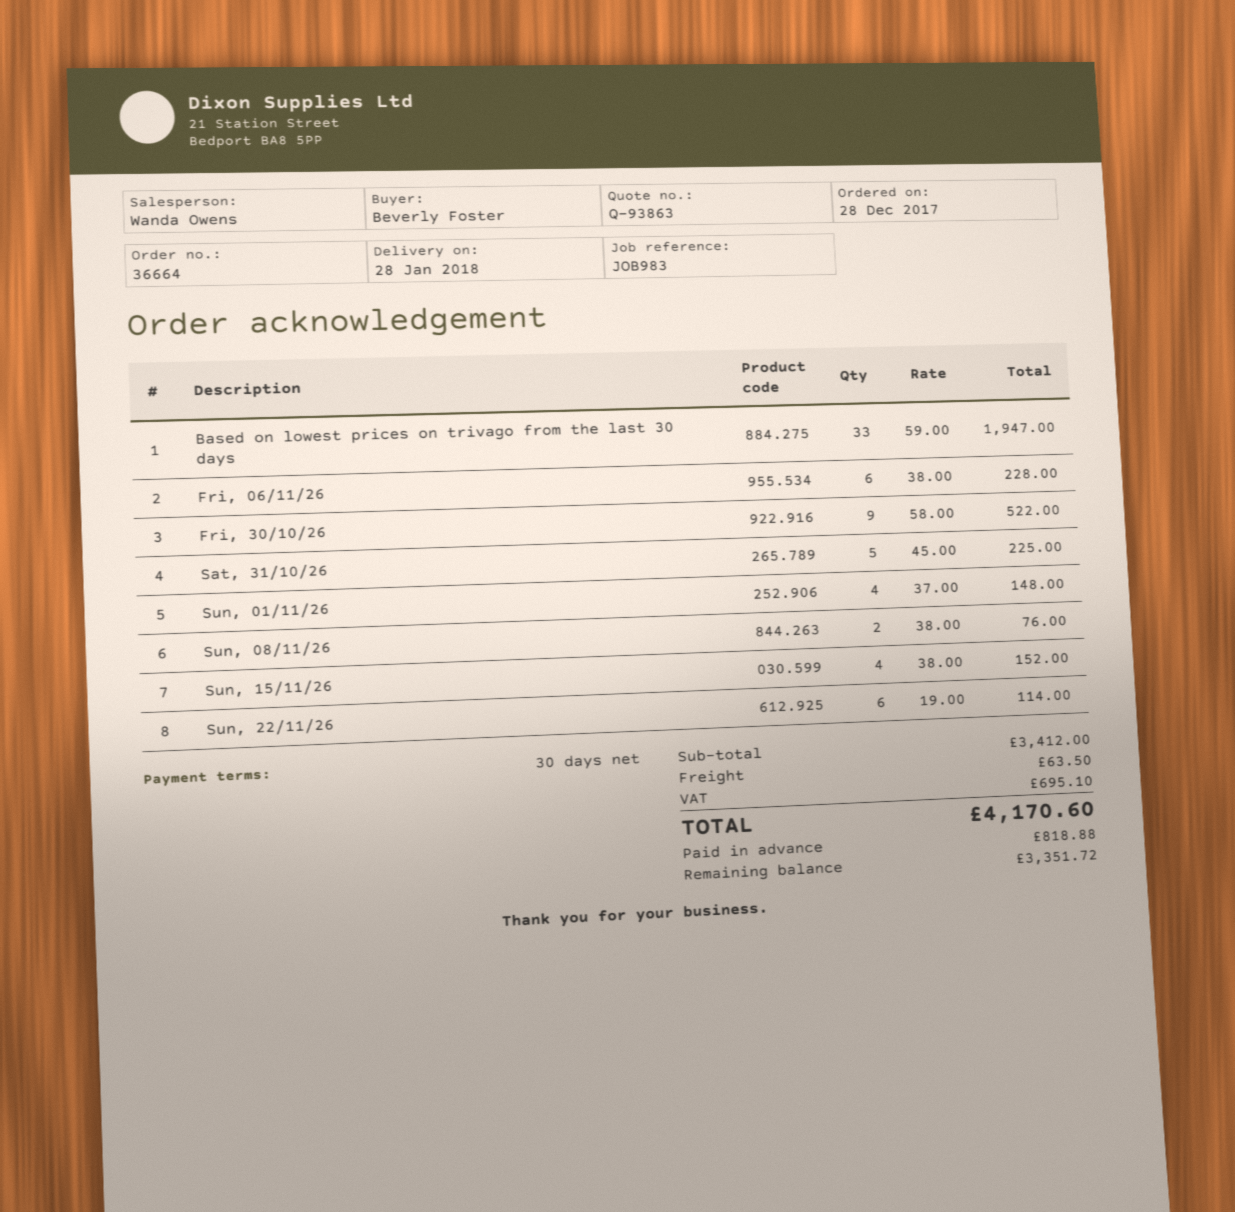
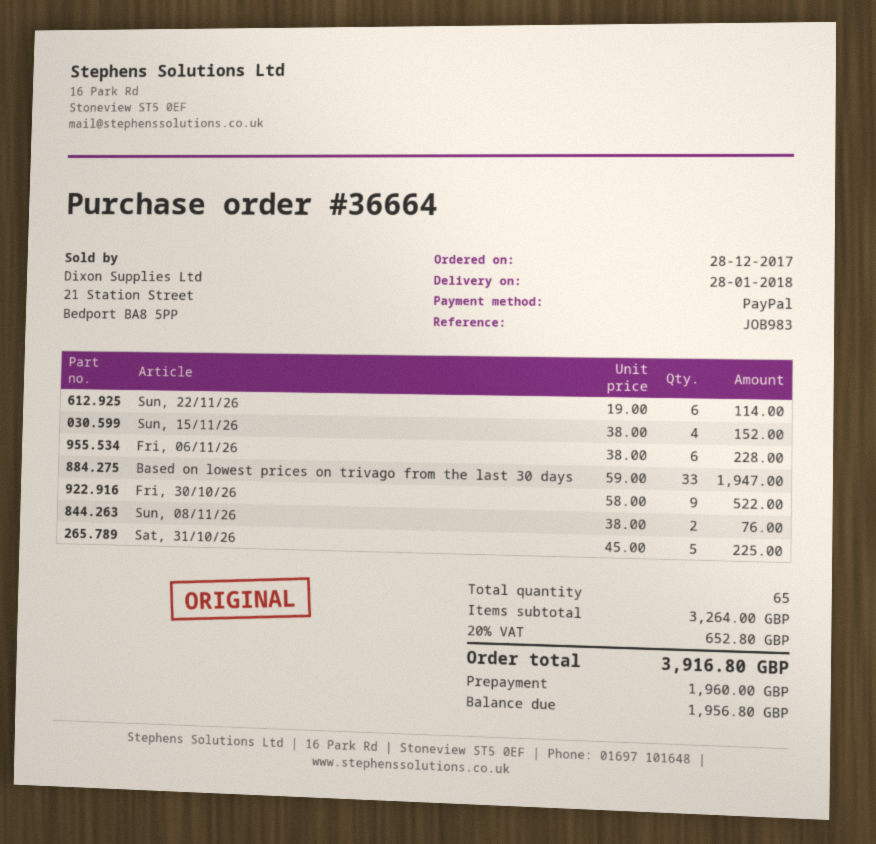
Sun, 01/11/26: 4 x 37.00 = 148.00 -> none
subtotal: 3412.00 -> 3264.00
shipping: 63.50 -> none
tax: 695.10 -> 652.80
total: 4170.60 -> 3916.80
deposit: 818.88 -> 1960.00
balance: 3351.72 -> 1956.80

